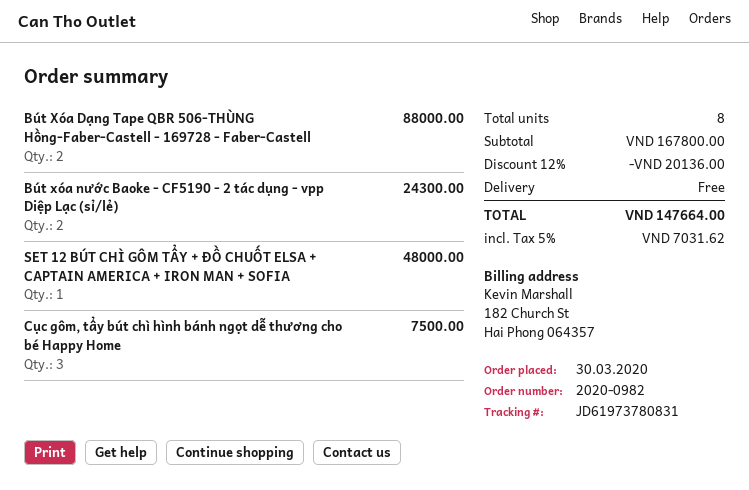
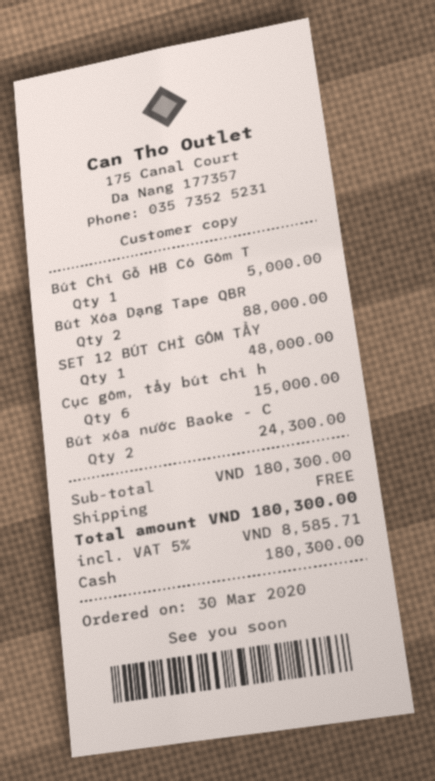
Cục gôm, tẩy bút chì hình bánh ngọt dễ thương cho bé Happy Home: 3 for 7500.00 -> 6 for 15000.00
Bút Chì Gỗ HB Có Gôm T: none -> 1 for 5000.00
subtotal: 167800.00 -> 180300.00
discount: 12% = 20136.00 -> none
tax: 5% = 7031.62 -> 5% = 8585.71
total: 147664.00 -> 180300.00

